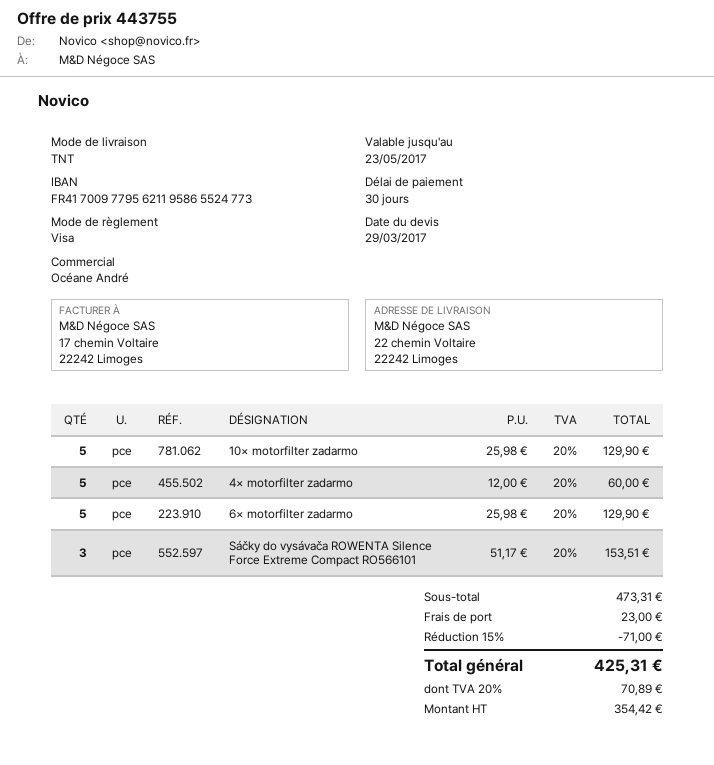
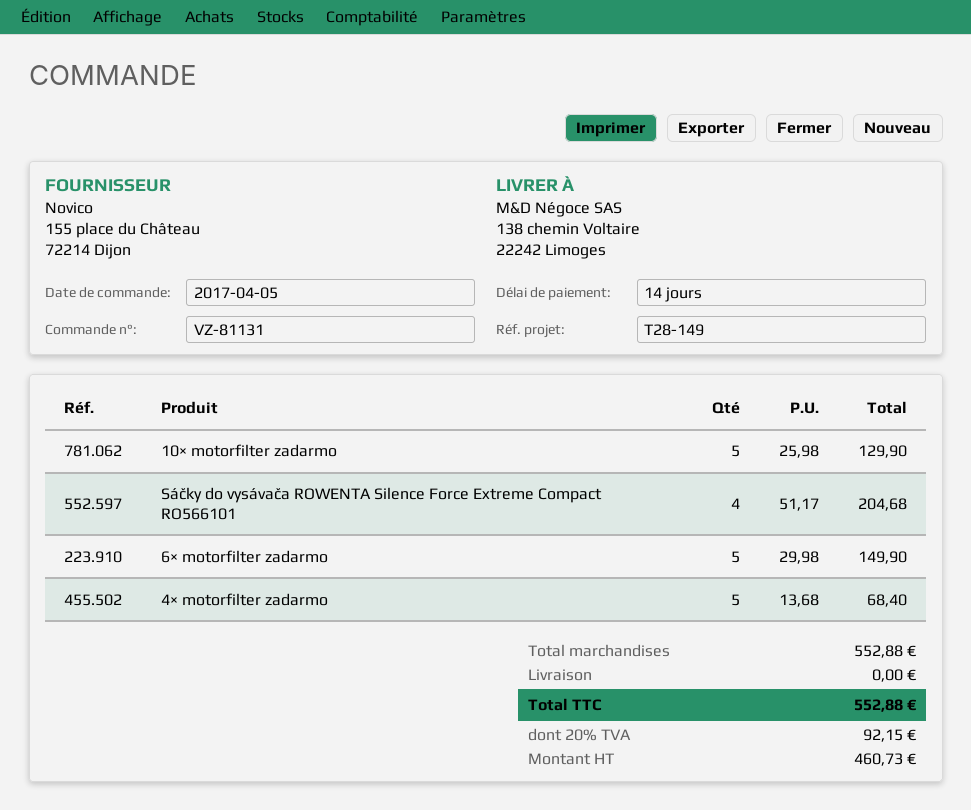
payment terms: 30 days -> 14 days
ship to: 22 chemin Voltaire, 22242 Limoges -> 138 chemin Voltaire, 22242 Limoges
4× motorfilter zadarmo: 5 x 12.00 = 60.00 -> 5 x 13.68 = 68.40
6× motorfilter zadarmo: 5 x 25.98 = 129.90 -> 5 x 29.98 = 149.90
Sáčky do vysávača ROWENTA Silence Force Extreme Compact RO566101: 3 x 51.17 = 153.51 -> 4 x 51.17 = 204.68
subtotal: 473.31 -> 552.88
discount: 15% = 71.00 -> none
shipping: 23.00 -> 0.00
net: 354.42 -> 460.73
tax: 20% = 70.89 -> 20% = 92.15
total: 425.31 -> 552.88

